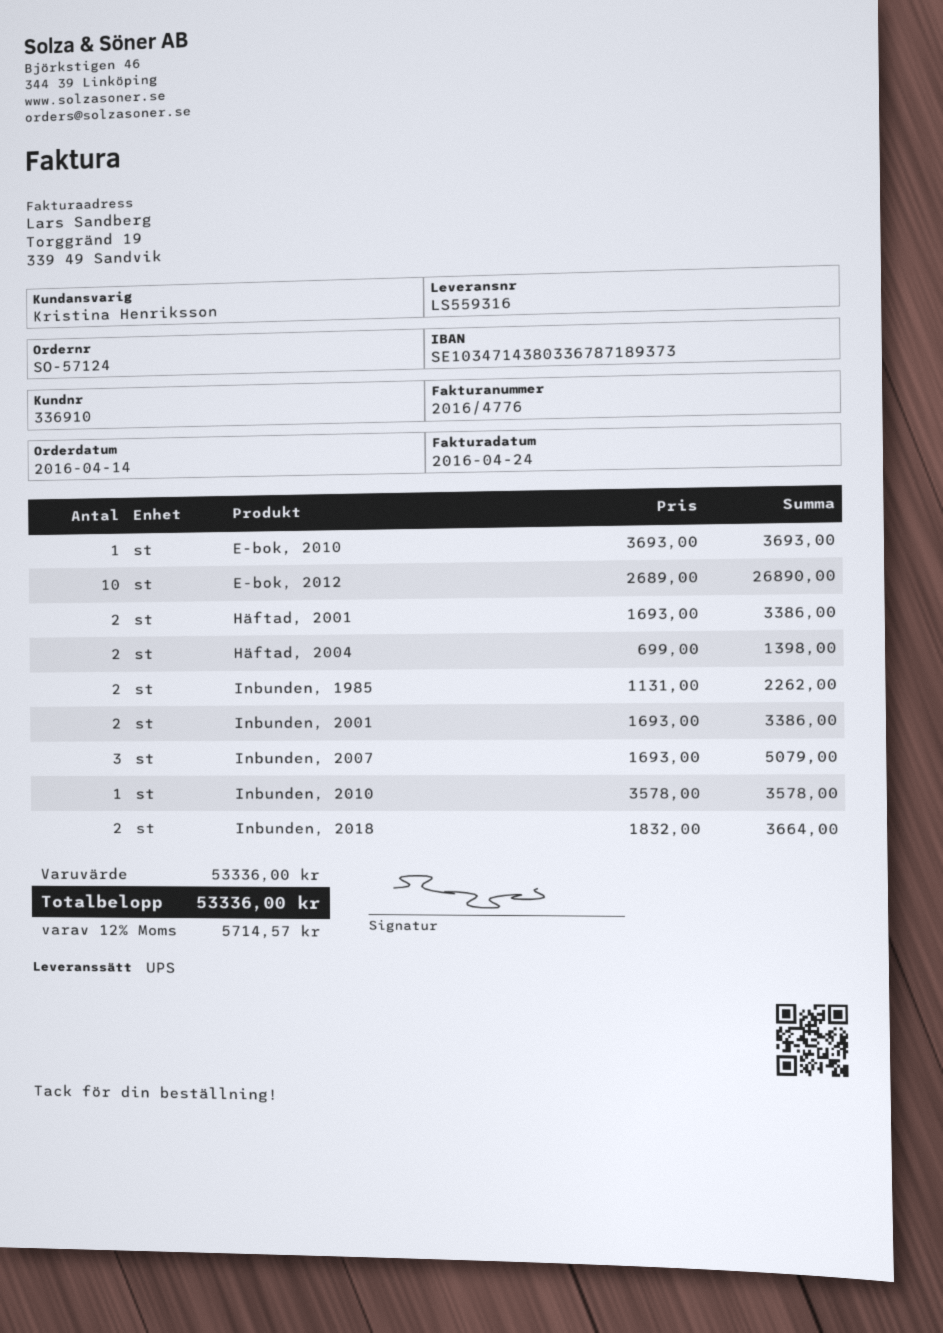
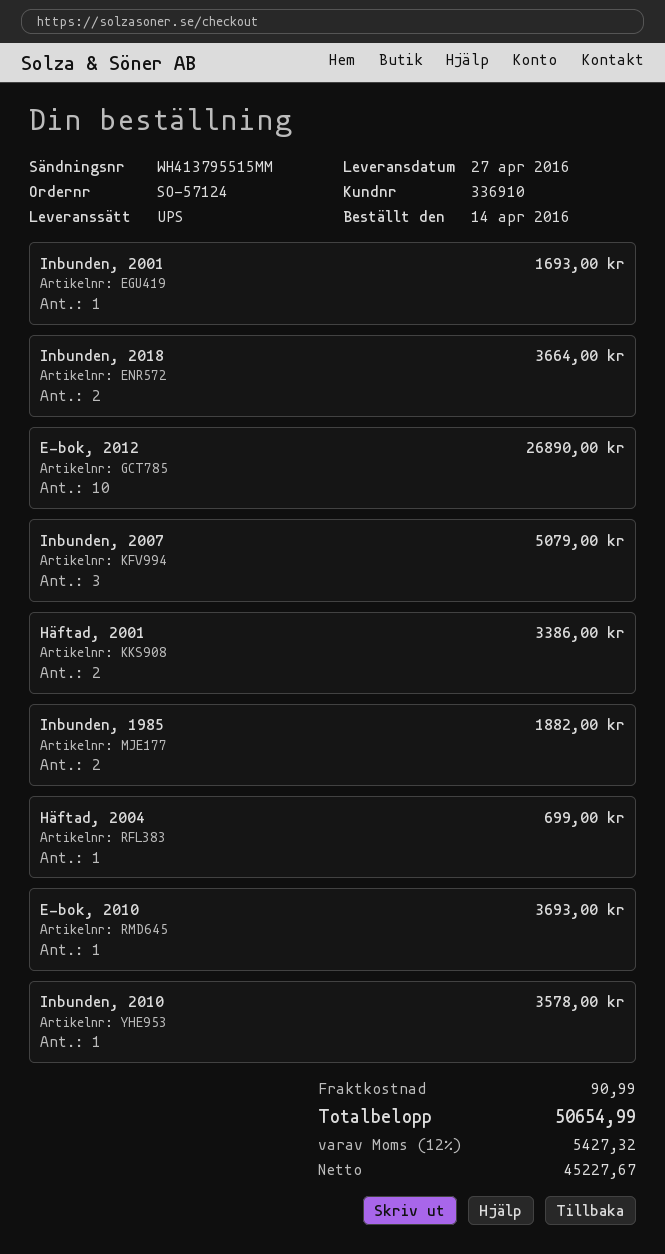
Häftad, 2004: 2 for 1398.00 -> 1 for 699.00
Inbunden, 1985: 2 for 2262.00 -> 2 for 1882.00
Inbunden, 2001: 2 for 3386.00 -> 1 for 1693.00
shipping: none -> 90.99
tax: 12% = 5714.57 -> 12% = 5427.32
total: 53336.00 -> 50654.99

